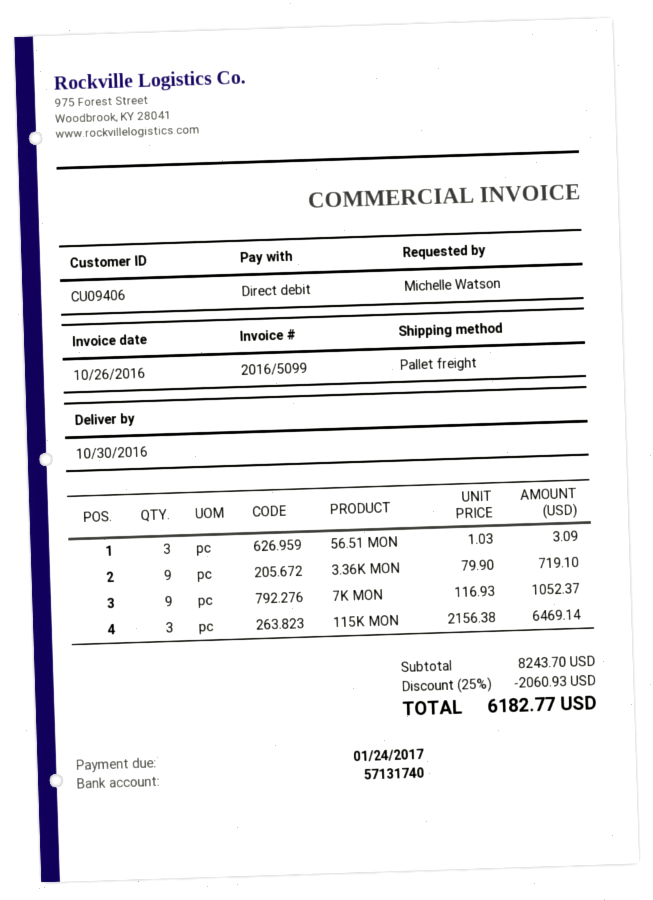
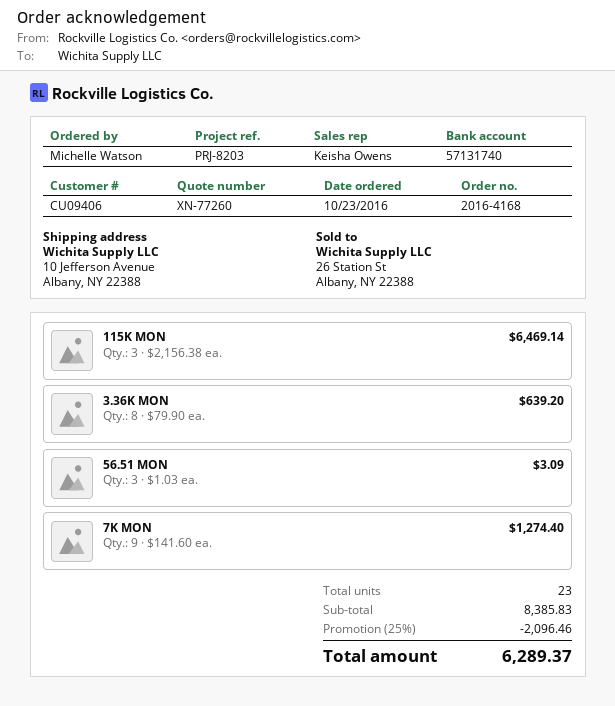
3.36K MON: 9 x 79.90 = 719.10 -> 8 x 79.90 = 639.20
7K MON: 9 x 116.93 = 1052.37 -> 9 x 141.60 = 1274.40
subtotal: 8243.70 -> 8385.83
discount: 25% = 2060.93 -> 25% = 2096.46
total: 6182.77 -> 6289.37

